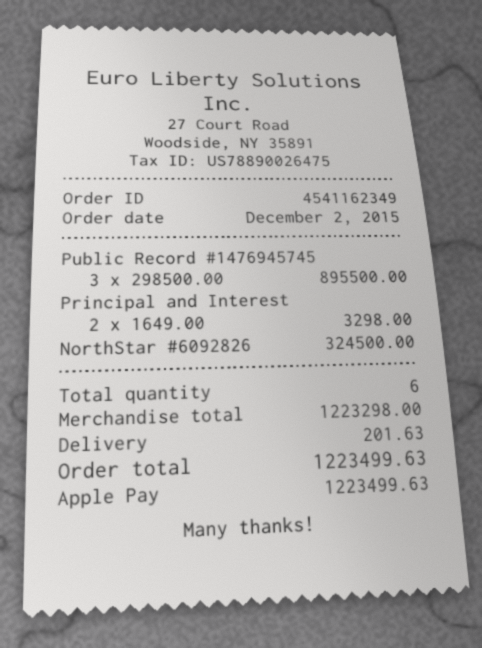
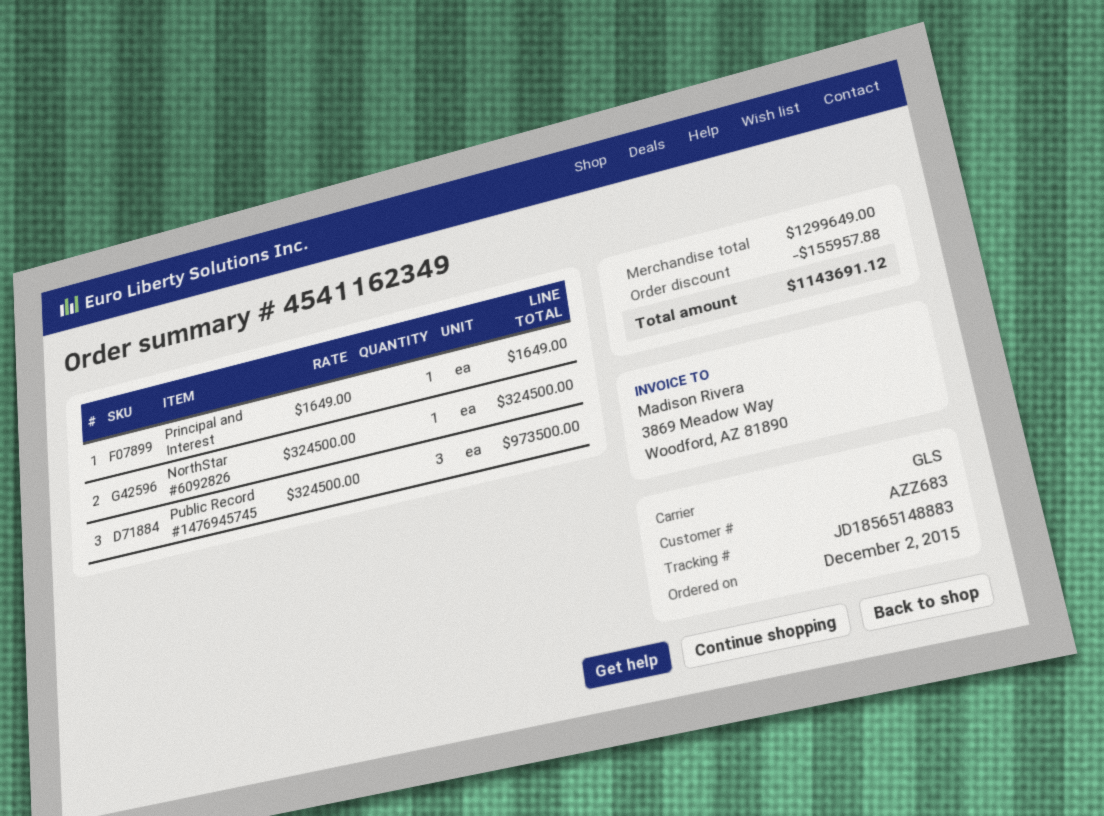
Public Record #1476945745: 3 x 298500.00 = 895500.00 -> 3 x 324500.00 = 973500.00
Principal and Interest: 2 x 1649.00 = 3298.00 -> 1 x 1649.00 = 1649.00
subtotal: 1223298.00 -> 1299649.00
discount: none -> 155957.88
shipping: 201.63 -> none
total: 1223499.63 -> 1143691.12

